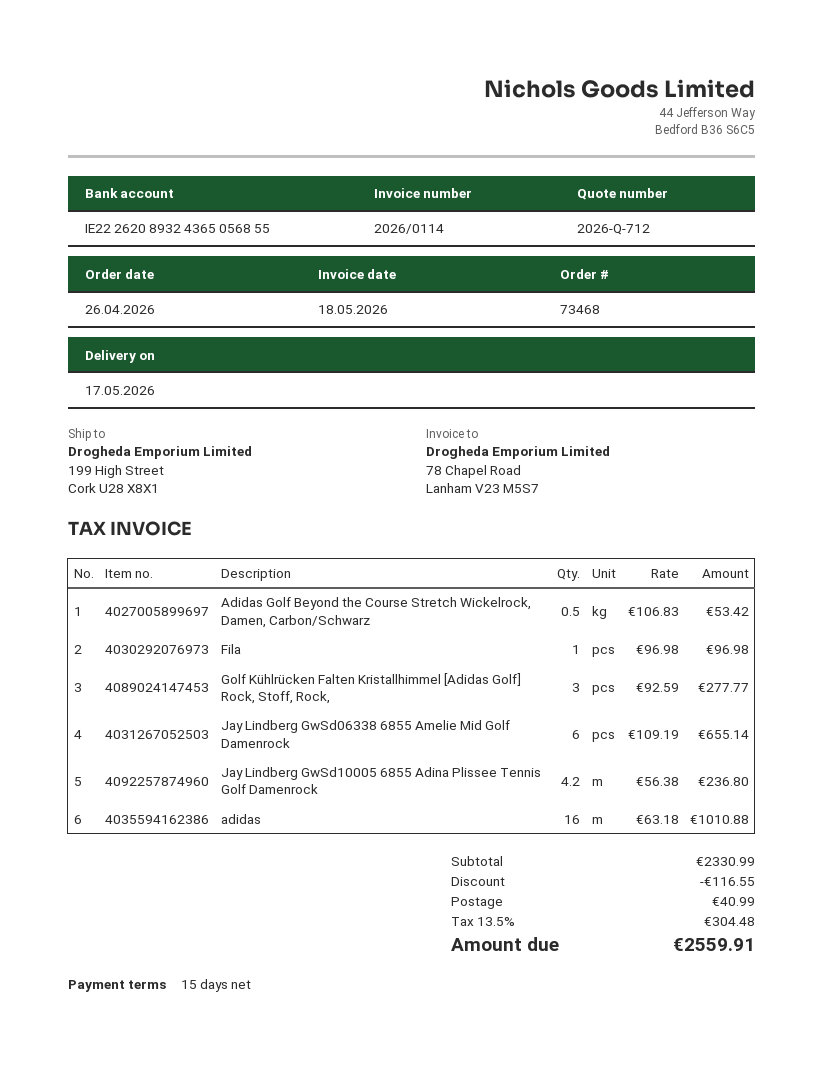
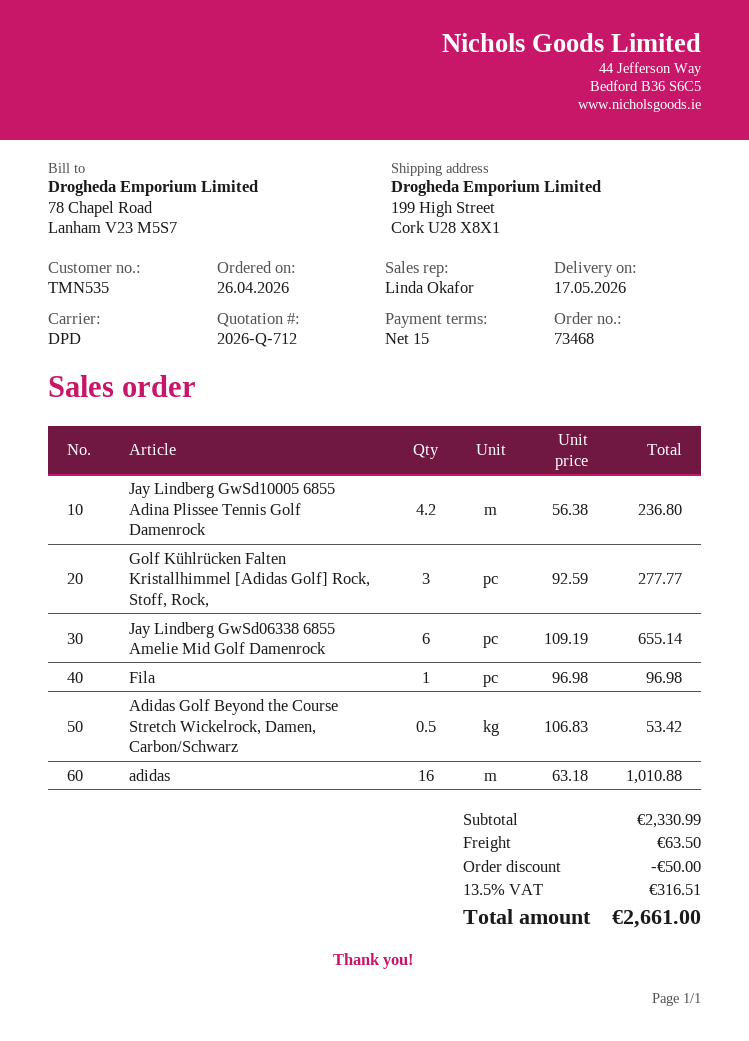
discount: 116.55 -> 50.00
shipping: 40.99 -> 63.50
tax: 13.5% = 304.48 -> 13.5% = 316.51
total: 2559.91 -> 2661.00

